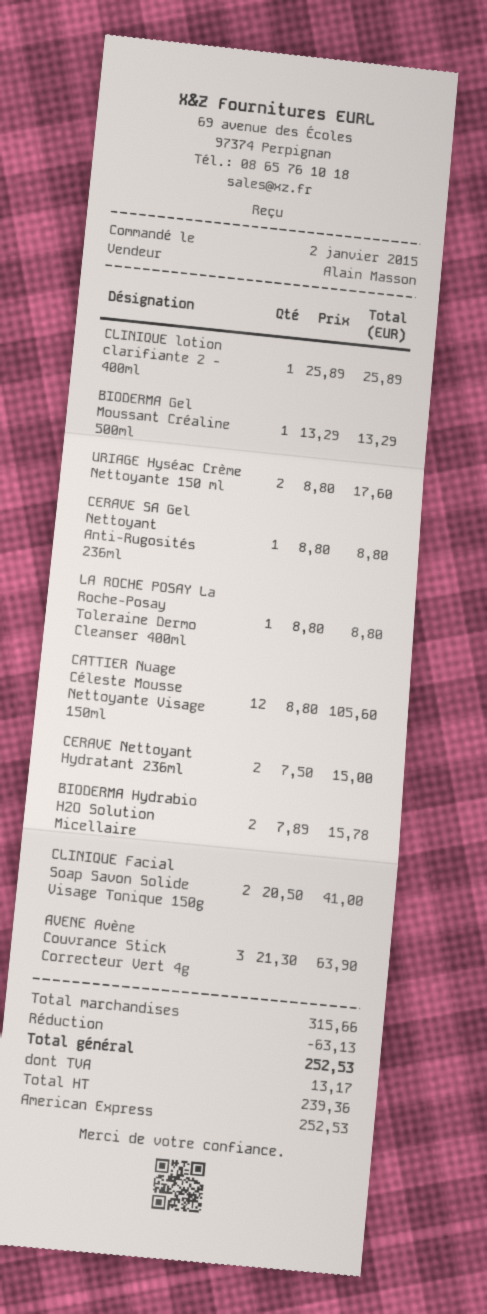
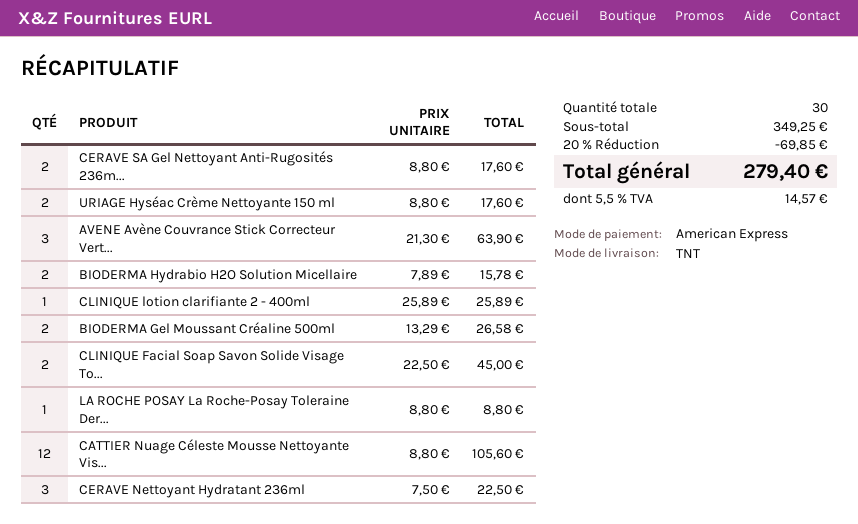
BIODERMA Gel Moussant Créaline 500ml: 1 x 13.29 = 13.29 -> 2 x 13.29 = 26.58
CERAVE SA Gel Nettoyant Anti-Rugosités 236ml: 1 x 8.80 = 8.80 -> 2 x 8.80 = 17.60
CERAVE Nettoyant Hydratant 236ml: 2 x 7.50 = 15.00 -> 3 x 7.50 = 22.50
CLINIQUE Facial Soap Savon Solide Visage Tonique 150g: 2 x 20.50 = 41.00 -> 2 x 22.50 = 45.00
subtotal: 315.66 -> 349.25
discount: 63.13 -> 69.85
tax: 13.17 -> 14.57
total: 252.53 -> 279.40

